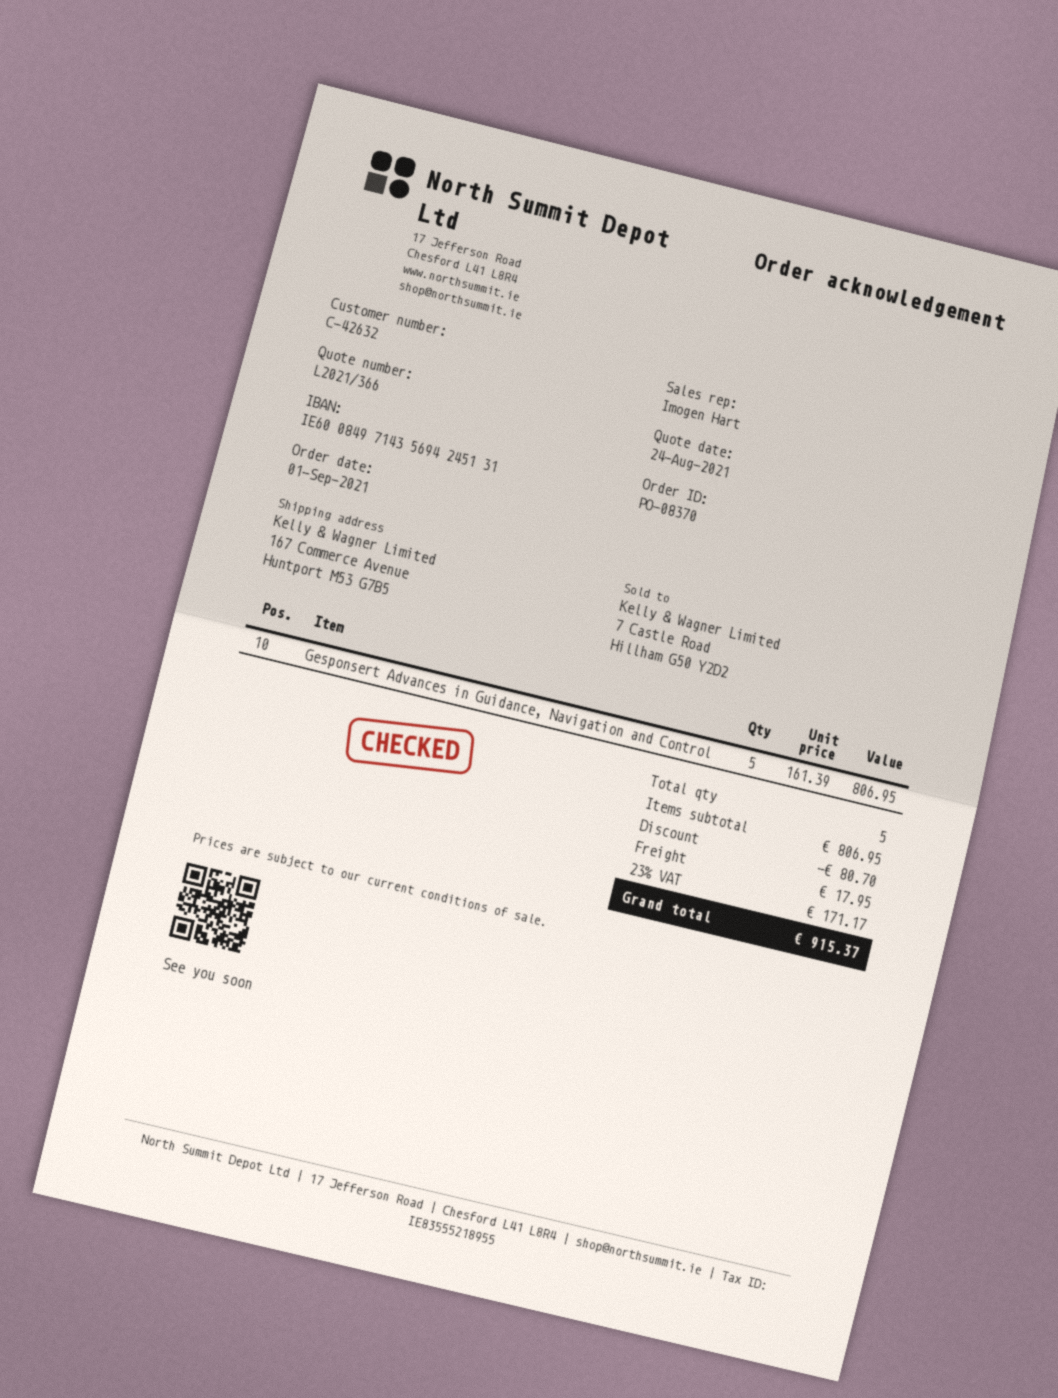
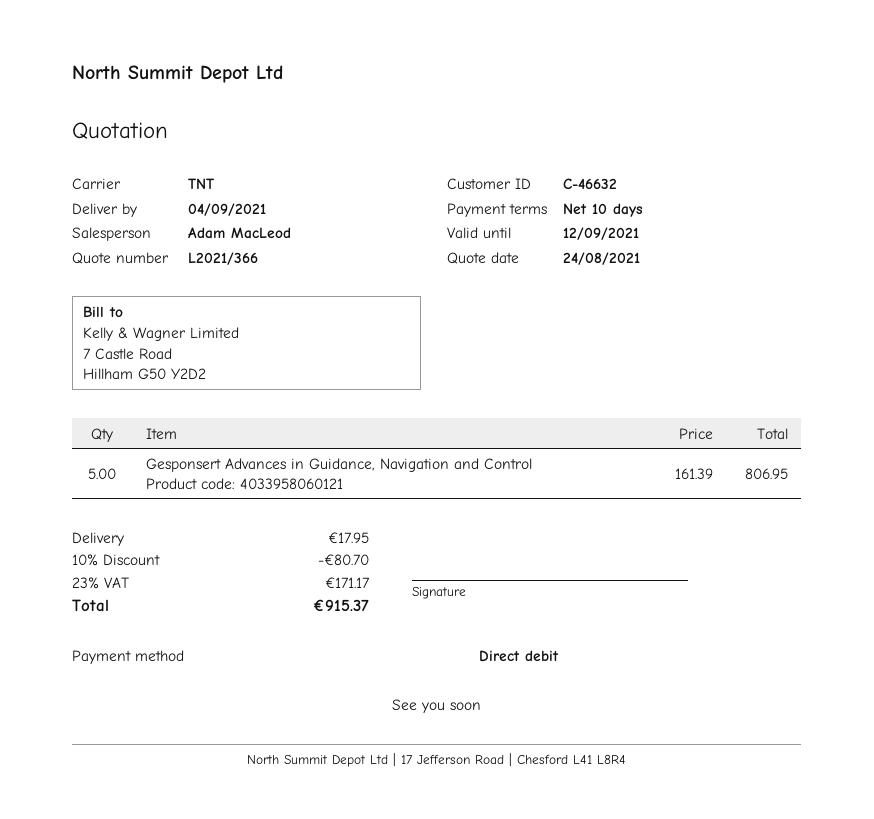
customer number: C-42632 -> C-46632
sales rep: Imogen Hart -> Adam MacLeod

